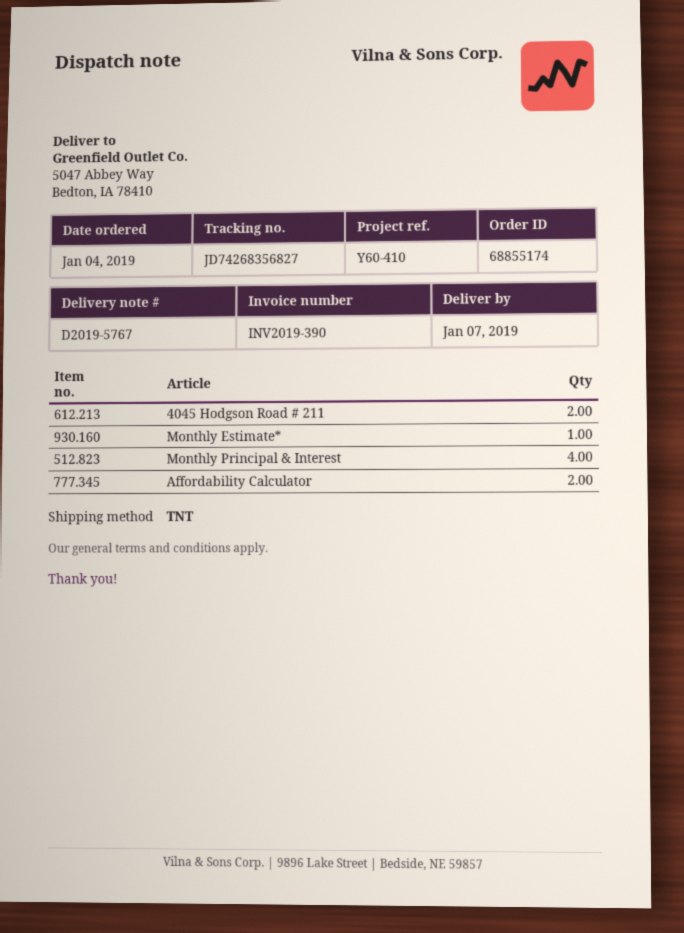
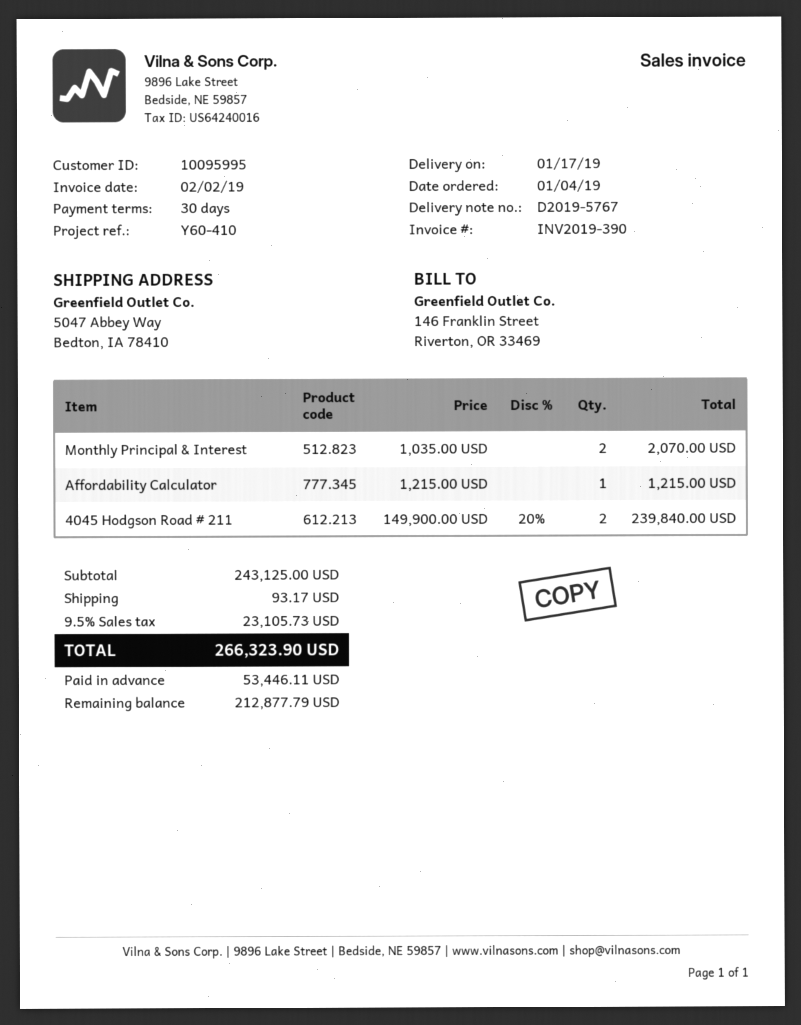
delivery date: 2019-01-07 -> 2019-01-17
Monthly Estimate*: 1 -> none
Monthly Principal & Interest: 4 -> 2
Affordability Calculator: 2 -> 1

